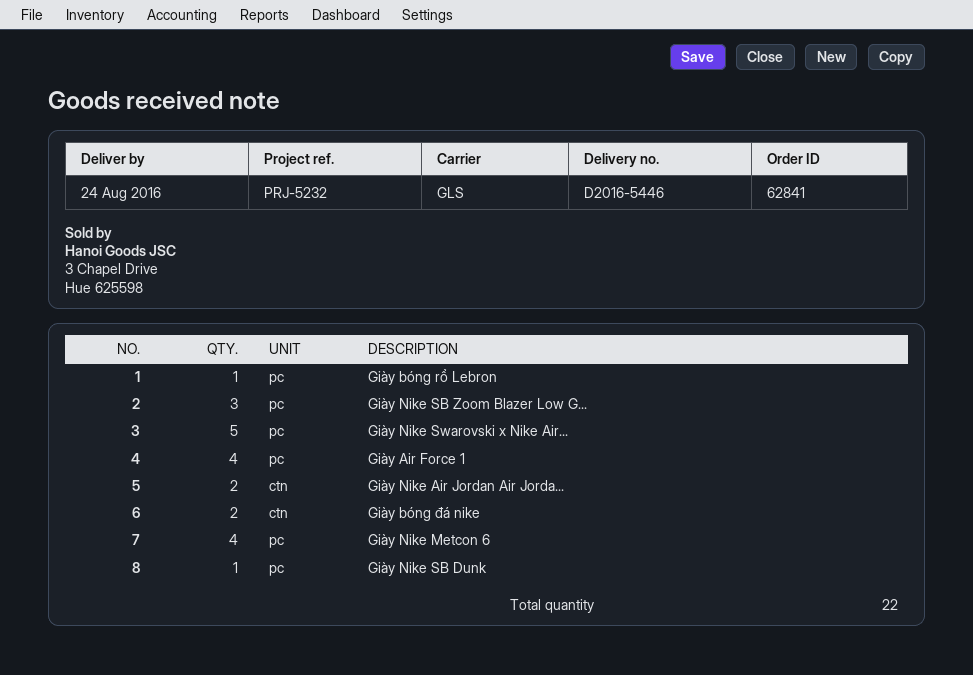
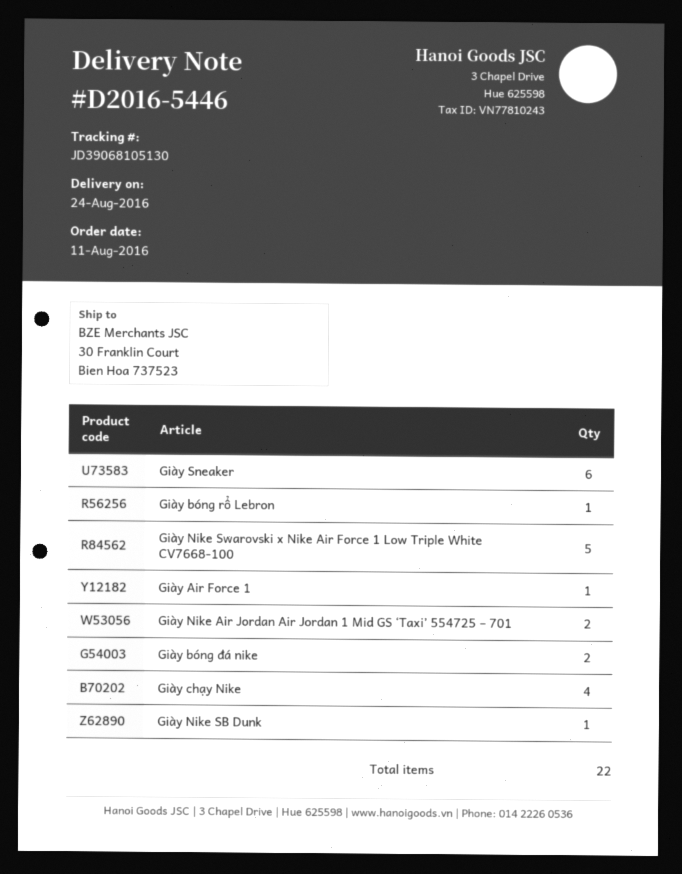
Giày Nike SB Zoom Blazer Low G...: 3 -> none
Giày Air Force 1: 4 -> 1
Giày Nike Metcon 6: 4 -> none
Giày Sneaker: none -> 6
Giày chạy Nike: none -> 4

